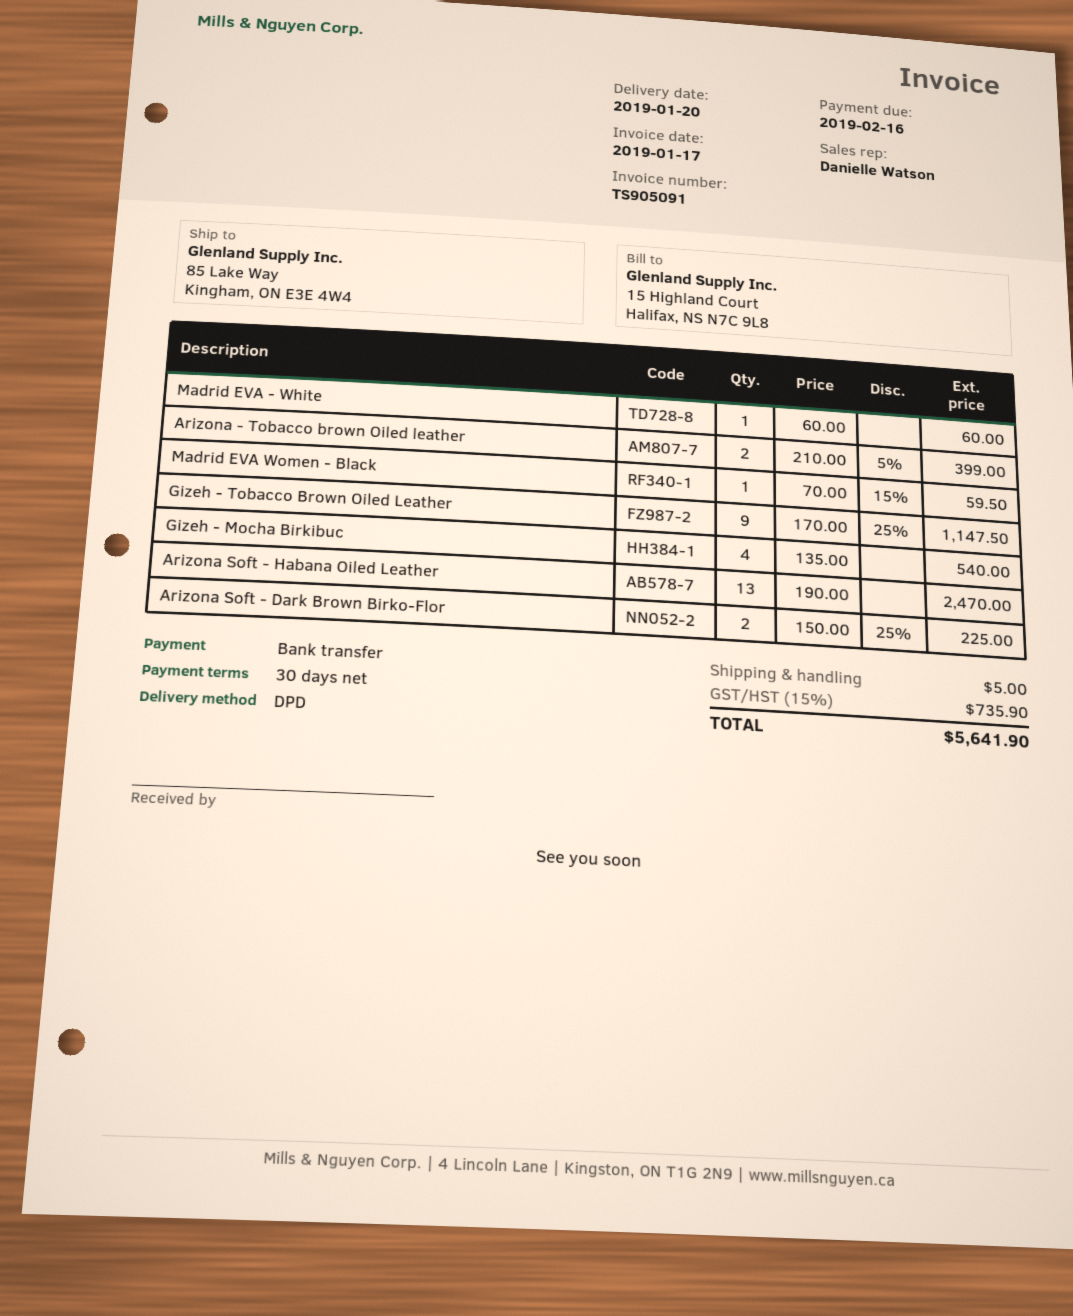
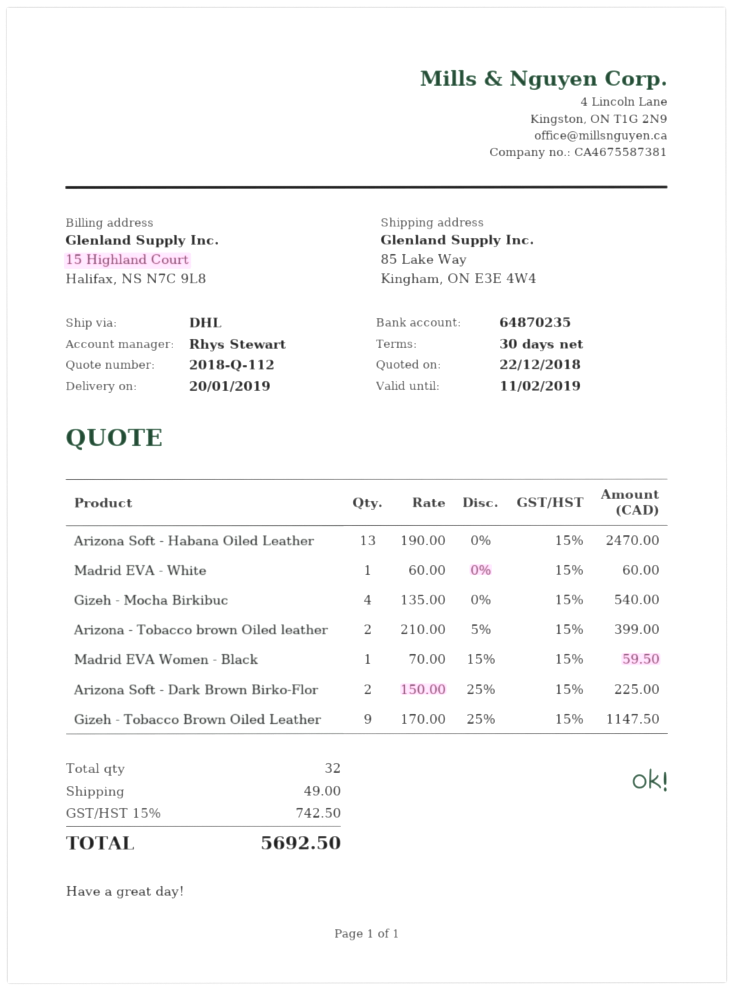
sales rep: Danielle Watson -> Rhys Stewart
shipping method: DPD -> DHL
shipping: 5.00 -> 49.00
tax: 15% = 735.90 -> 15% = 742.50
total: 5641.90 -> 5692.50

